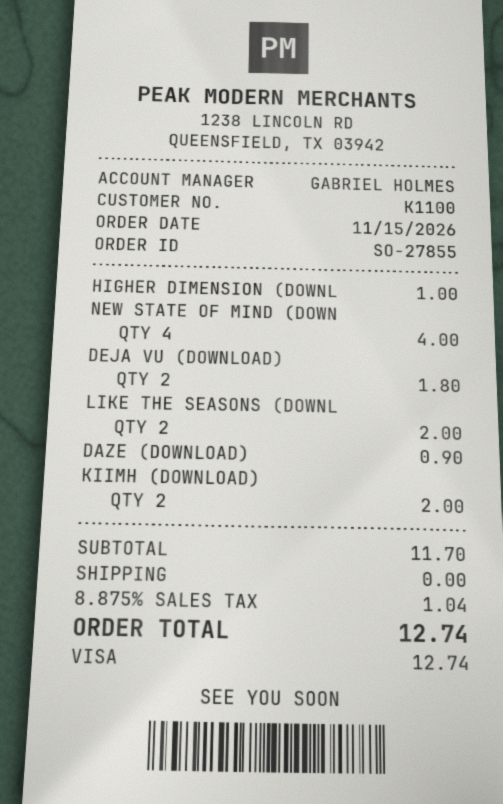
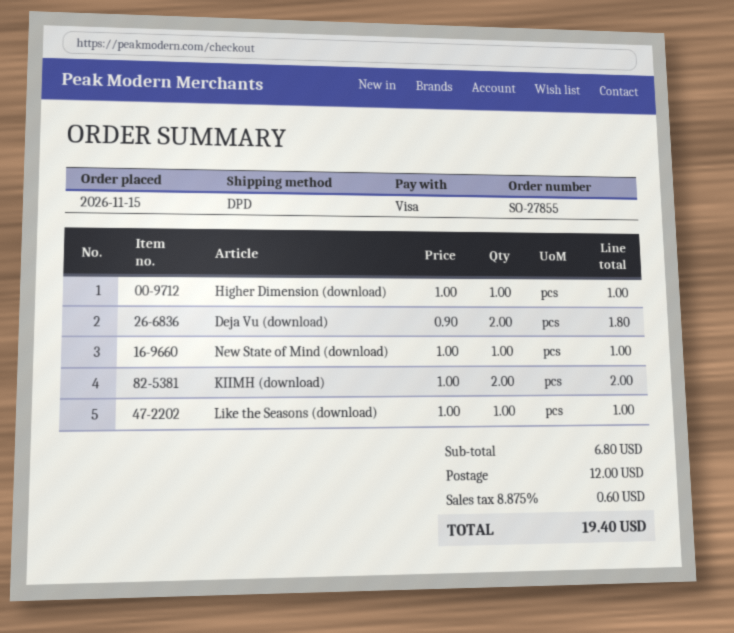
NEW STATE OF MIND (DOWN: 4 for 4.00 -> 1 for 1.00
LIKE THE SEASONS (DOWNL: 2 for 2.00 -> 1 for 1.00
DAZE (DOWNLOAD): 1 for 0.90 -> none
subtotal: 11.70 -> 6.80
shipping: 0.00 -> 12.00
tax: 8.875% = 1.04 -> 8.875% = 0.60
total: 12.74 -> 19.40

